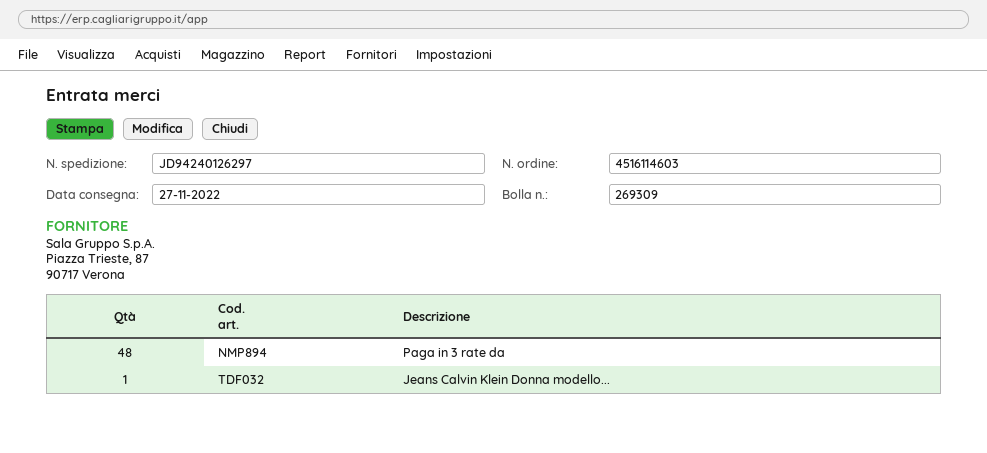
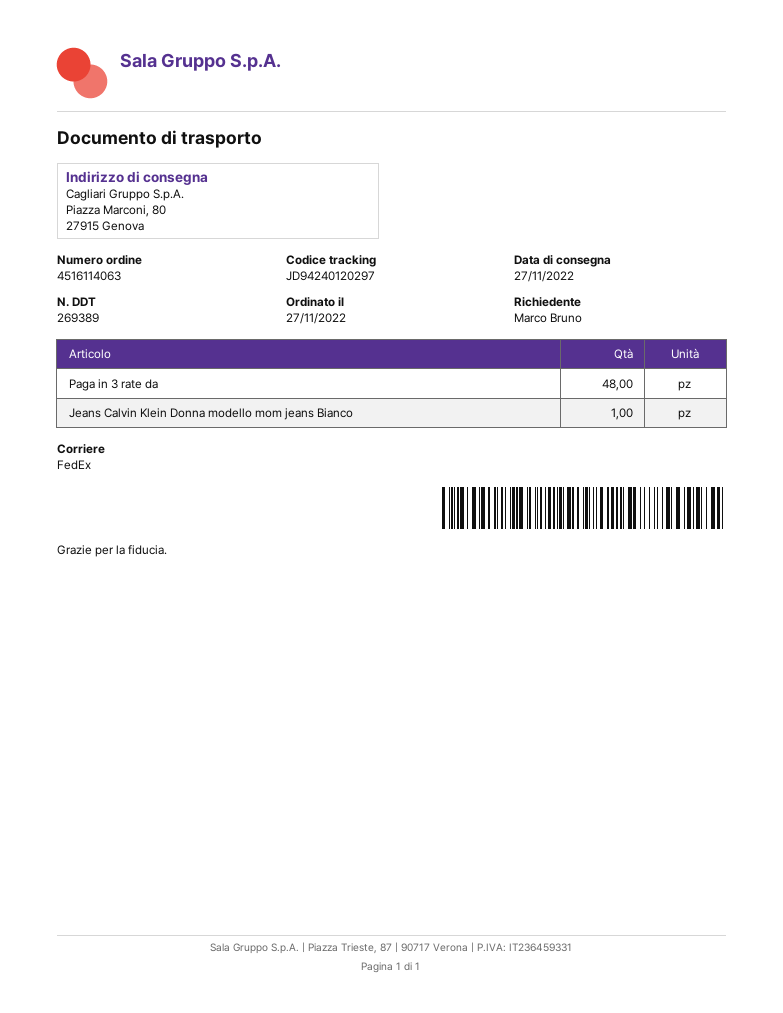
order number: 4516114603 -> 4516114063
delivery note number: 269309 -> 269389
tracking number: JD94240126297 -> JD94240120297

